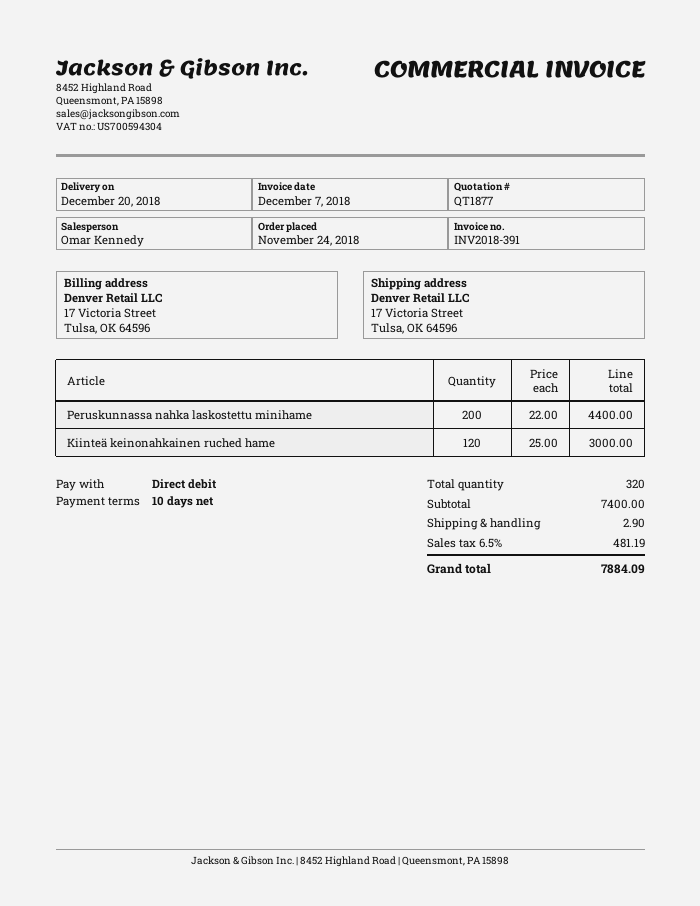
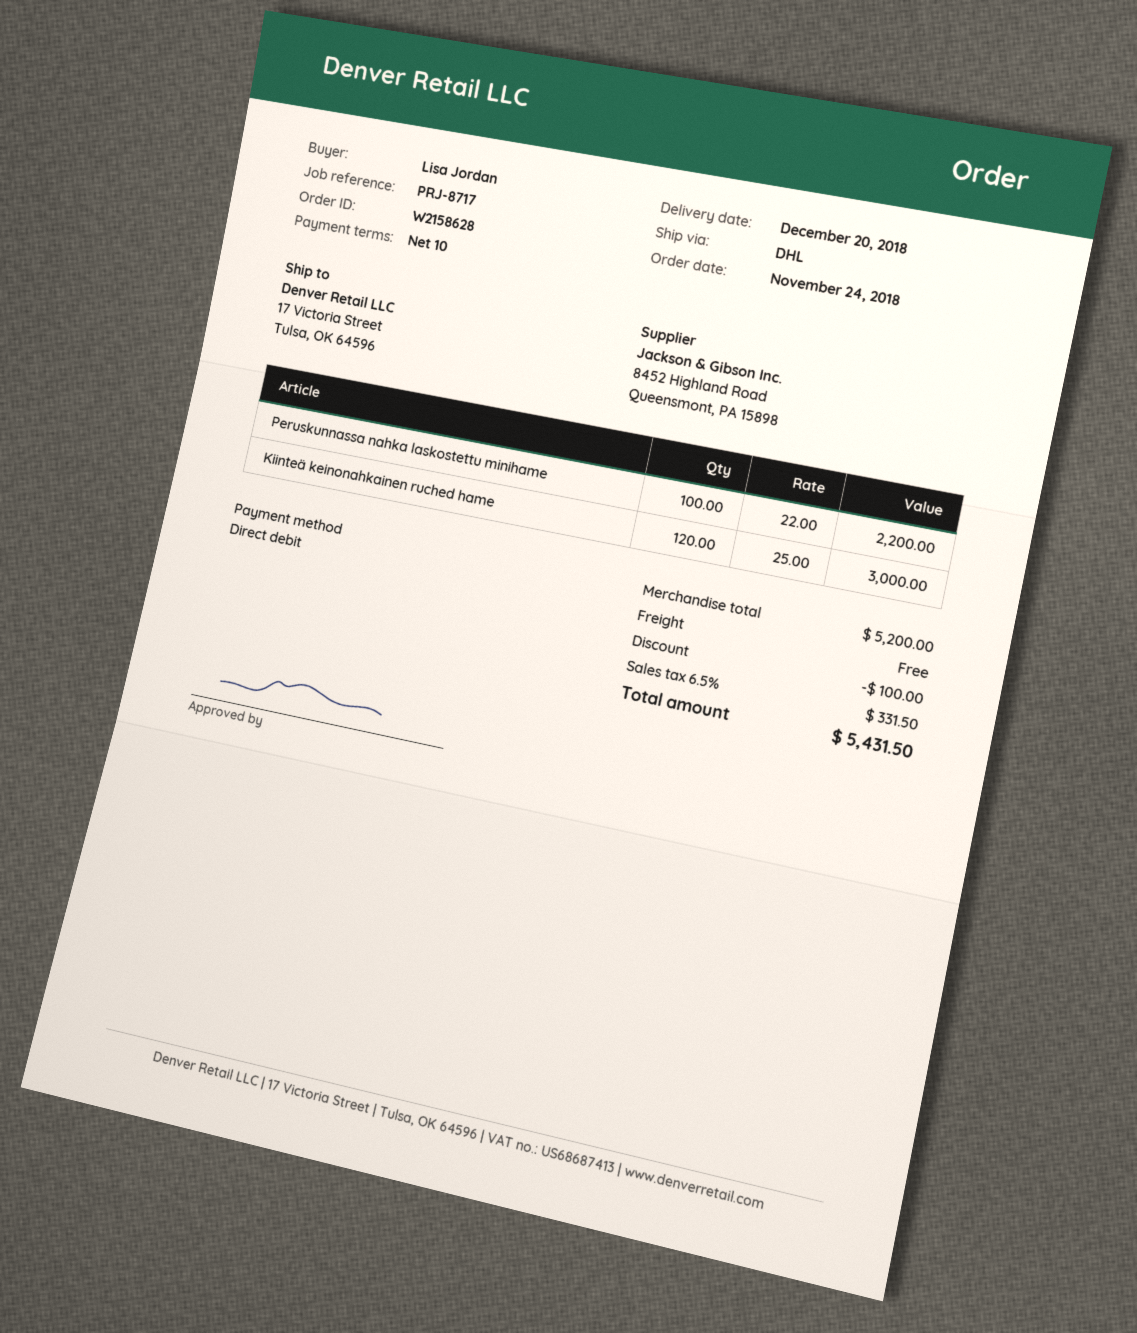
Peruskunnassa nahka laskostettu minihame: 200 x 22.00 = 4400.00 -> 100 x 22.00 = 2200.00
subtotal: 7400.00 -> 5200.00
discount: none -> 100.00
shipping: 2.90 -> 0.00
tax: 6.5% = 481.19 -> 6.5% = 331.50
total: 7884.09 -> 5431.50

